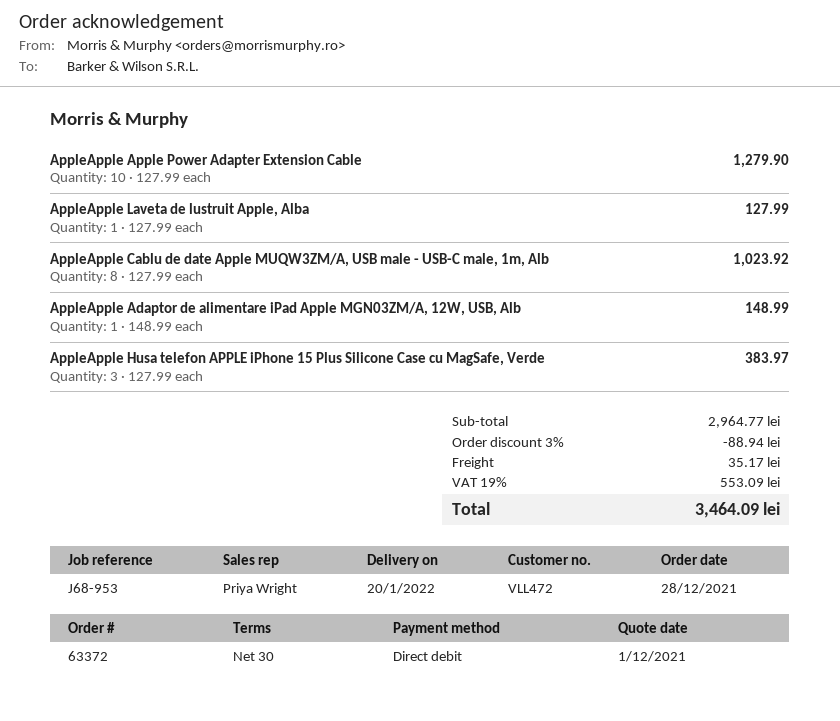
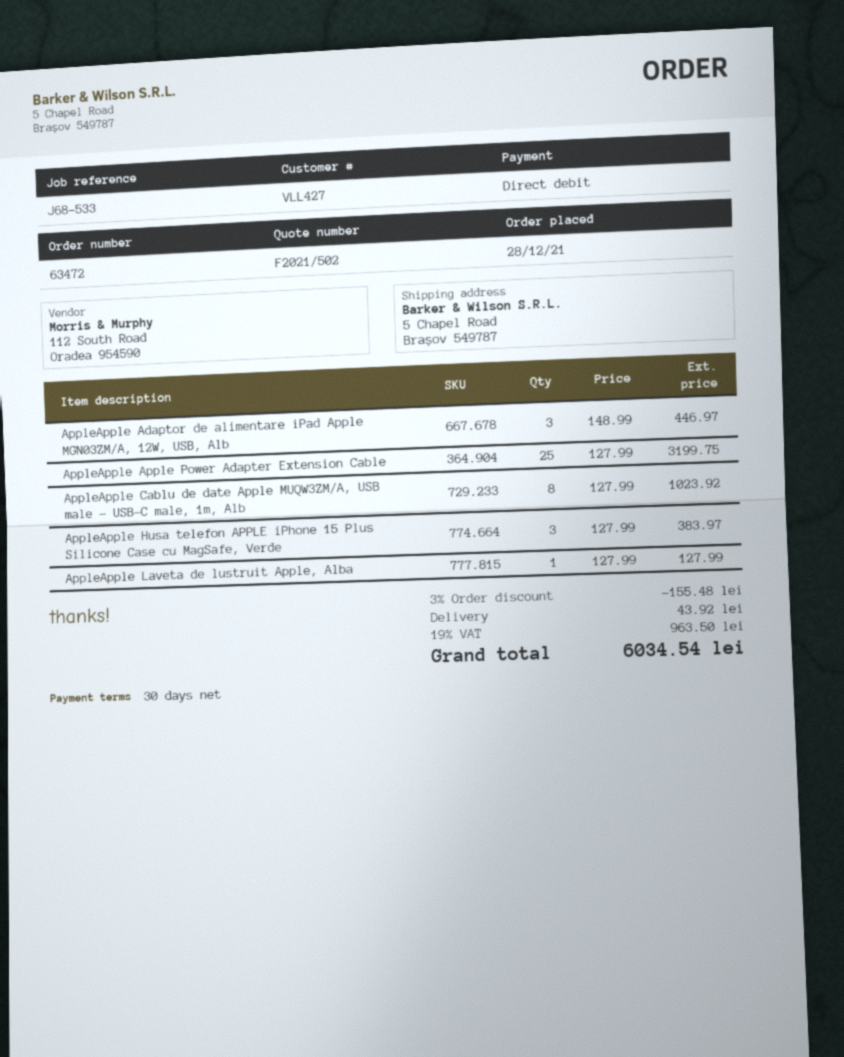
order number: 63372 -> 63472
customer number: VLL472 -> VLL427
reference: J68-953 -> J68-533
AppleApple Apple Power Adapter Extension Cable: 10 x 127.99 = 1279.90 -> 25 x 127.99 = 3199.75
AppleApple Adaptor de alimentare iPad Apple MGN03ZM/A, 12W, USB, Alb: 1 x 148.99 = 148.99 -> 3 x 148.99 = 446.97
discount: 3% = 88.94 -> 3% = 155.48
shipping: 35.17 -> 43.92
tax: 19% = 553.09 -> 19% = 963.50
total: 3464.09 -> 6034.54

